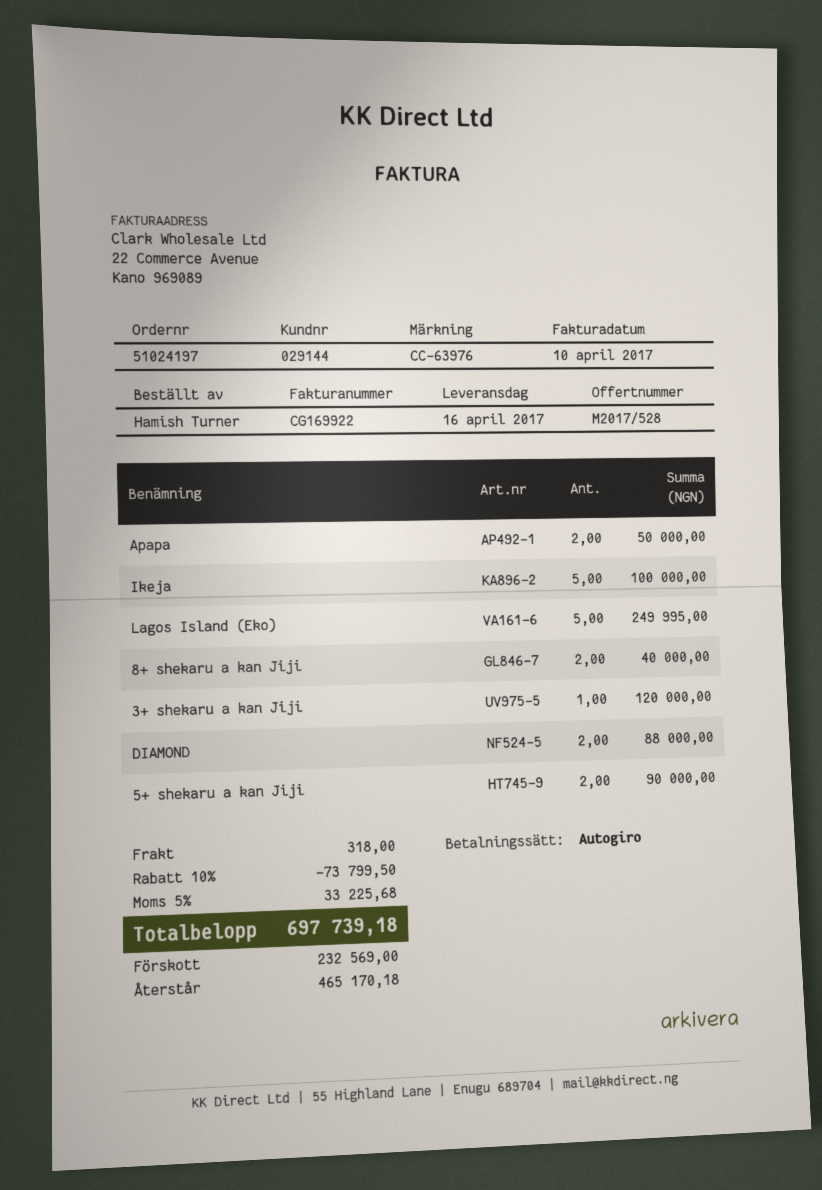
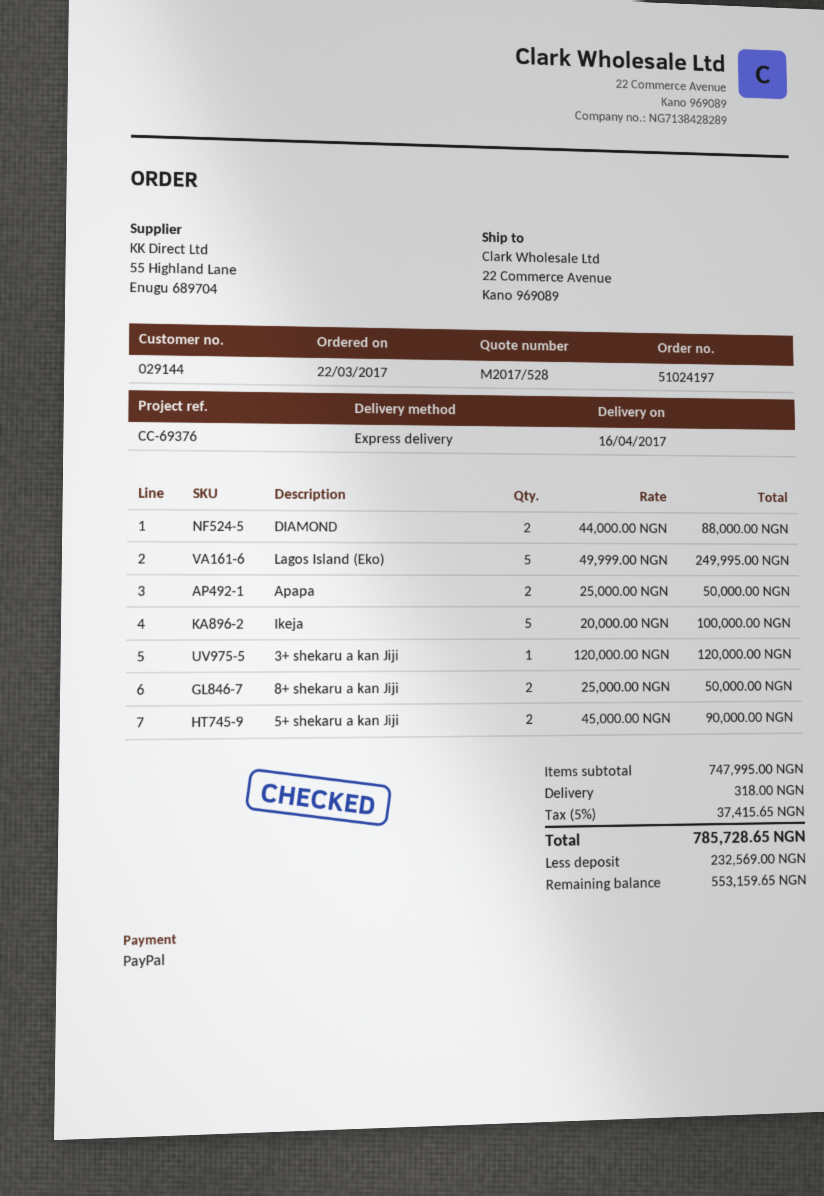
reference: CC-63976 -> CC-69376
payment method: direct debit -> PayPal
8+ shekaru a kan Jiji: 2 for 40000.00 -> 2 for 50000.00
discount: 10% = 73799.50 -> none
tax: 5% = 33225.68 -> 5% = 37415.65
total: 697739.18 -> 785728.65
balance: 465170.18 -> 553159.65

